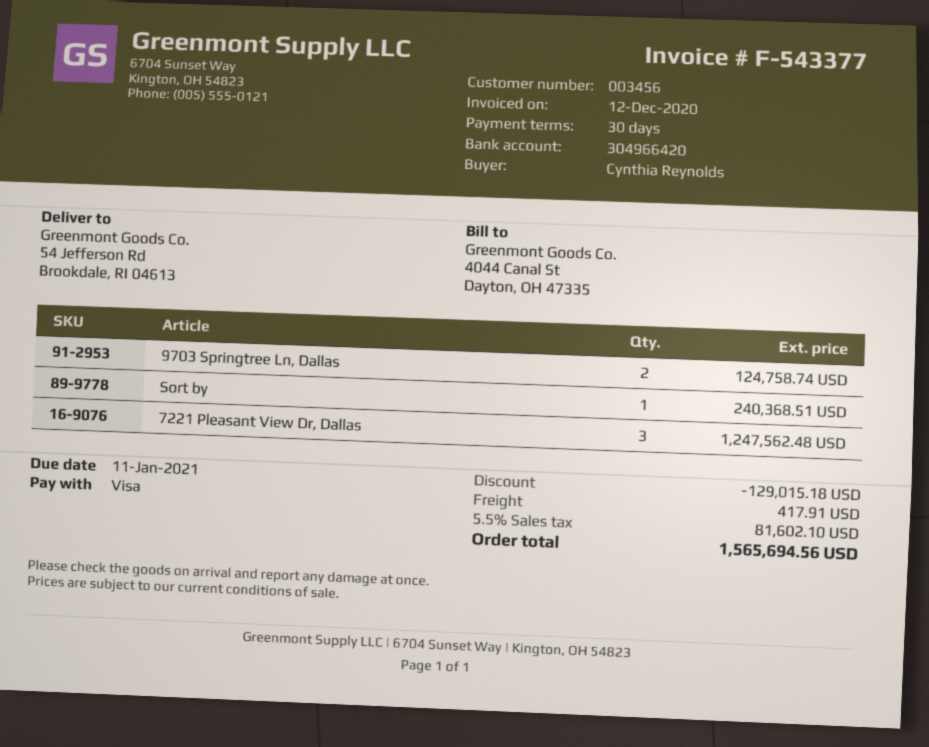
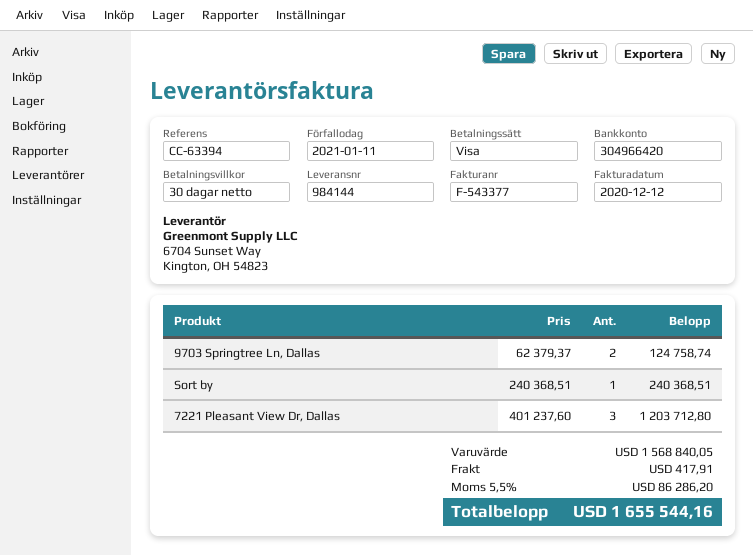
7221 Pleasant View Dr, Dallas: 3 for 1247562.48 -> 3 for 1203712.80
discount: 129015.18 -> none
tax: 5.5% = 81602.10 -> 5.5% = 86286.20
total: 1565694.56 -> 1655544.16

